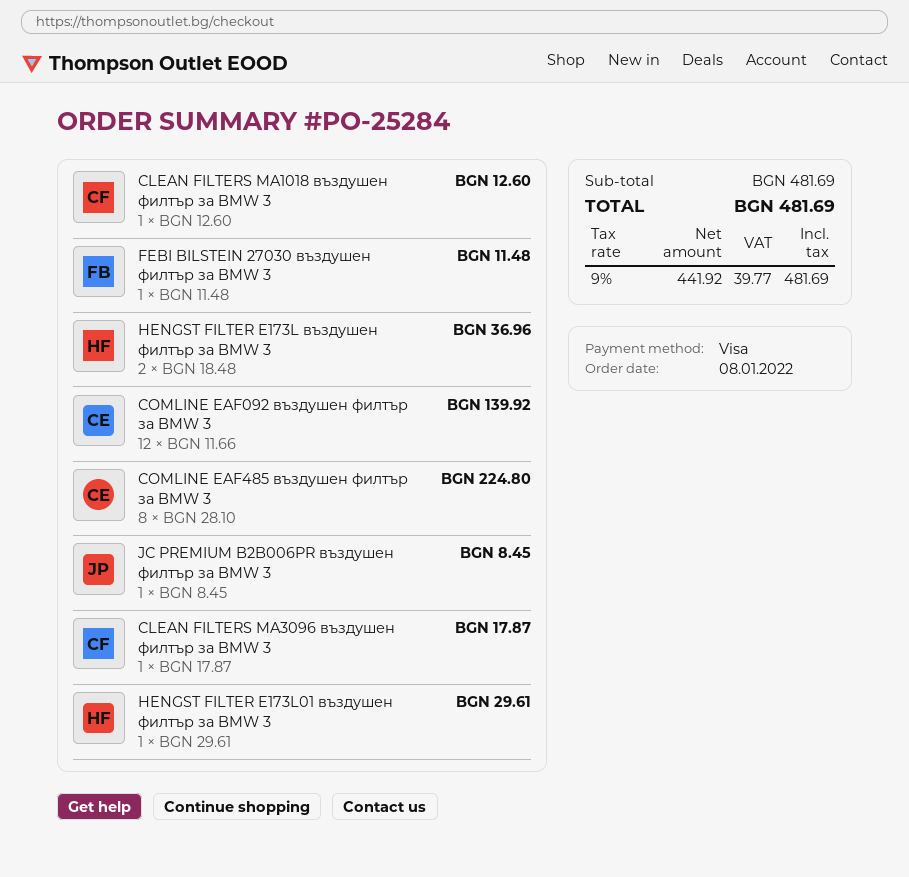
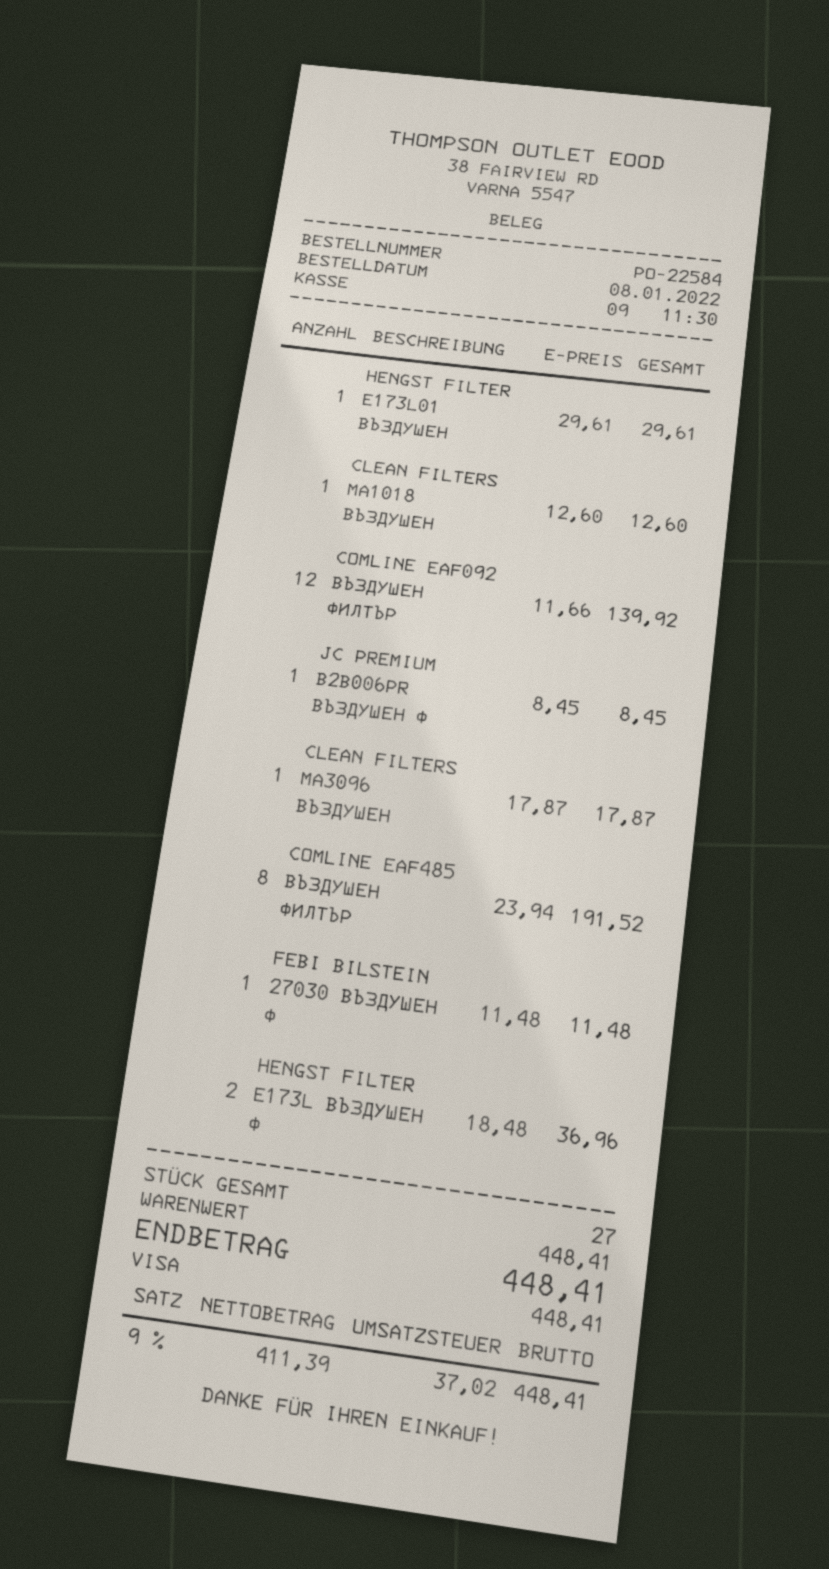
order number: PO-25284 -> PO-22584
COMLINE EAF485 въздушен филтър за BMW 3: 8 x 28.10 = 224.80 -> 8 x 23.94 = 191.52
subtotal: 481.69 -> 448.41
net: 441.92 -> 411.39
tax: 9% = 39.77 -> 9% = 37.02
total: 481.69 -> 448.41

